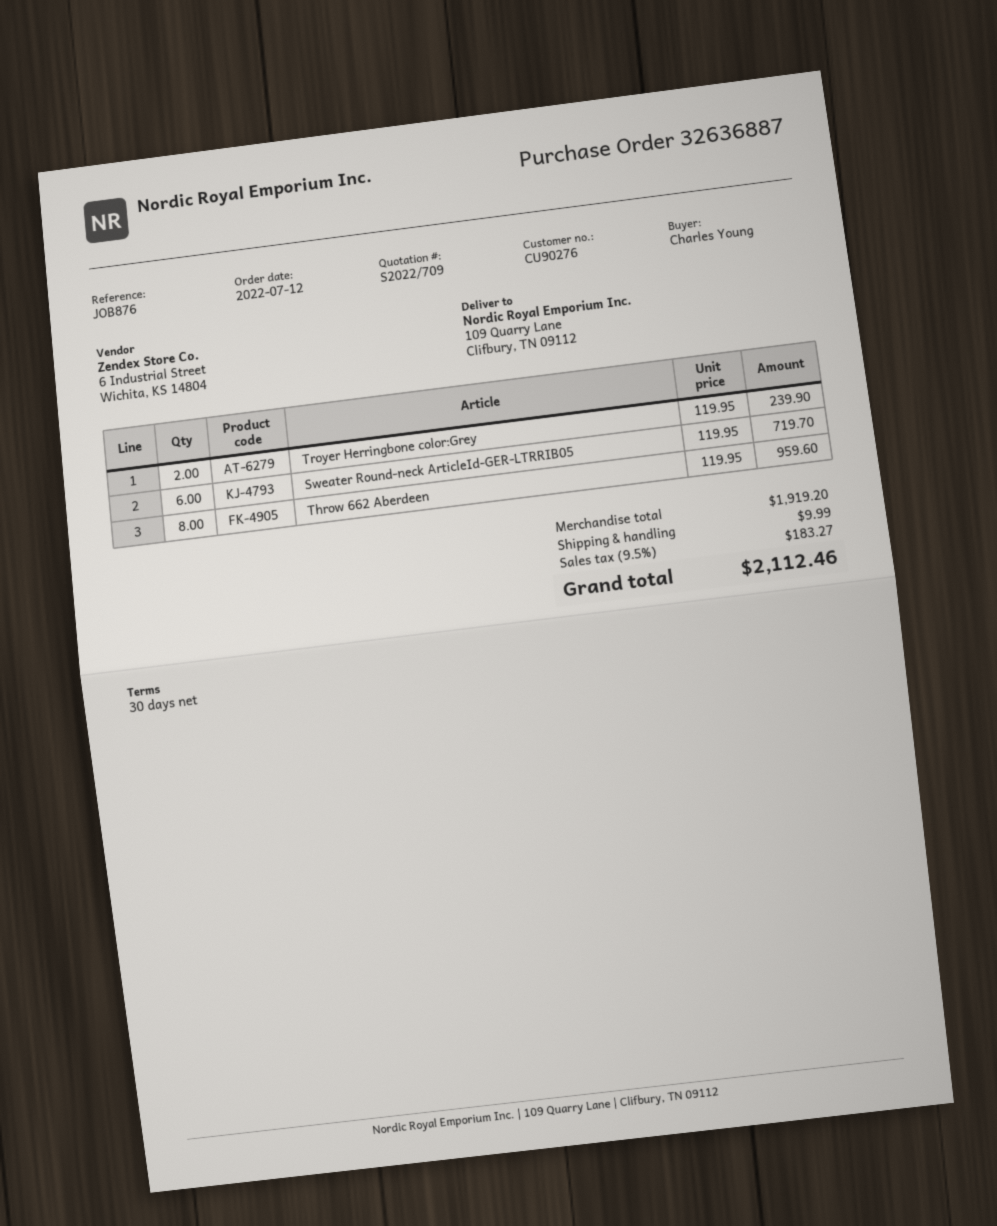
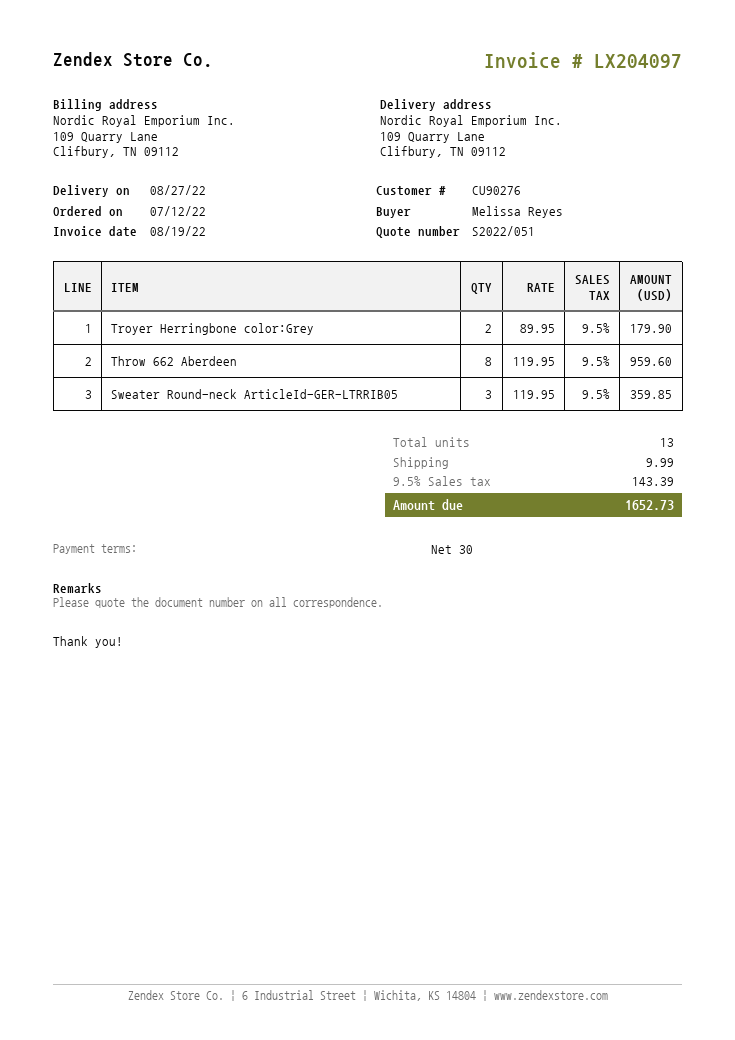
quote number: S2022/709 -> S2022/051
ordered by: Charles Young -> Melissa Reyes
Troyer Herringbone color:Grey: 2 x 119.95 = 239.90 -> 2 x 89.95 = 179.90
Sweater Round-neck ArticleId-GER-LTRRIB05: 6 x 119.95 = 719.70 -> 3 x 119.95 = 359.85
tax: 9.5% = 183.27 -> 9.5% = 143.39
total: 2112.46 -> 1652.73

